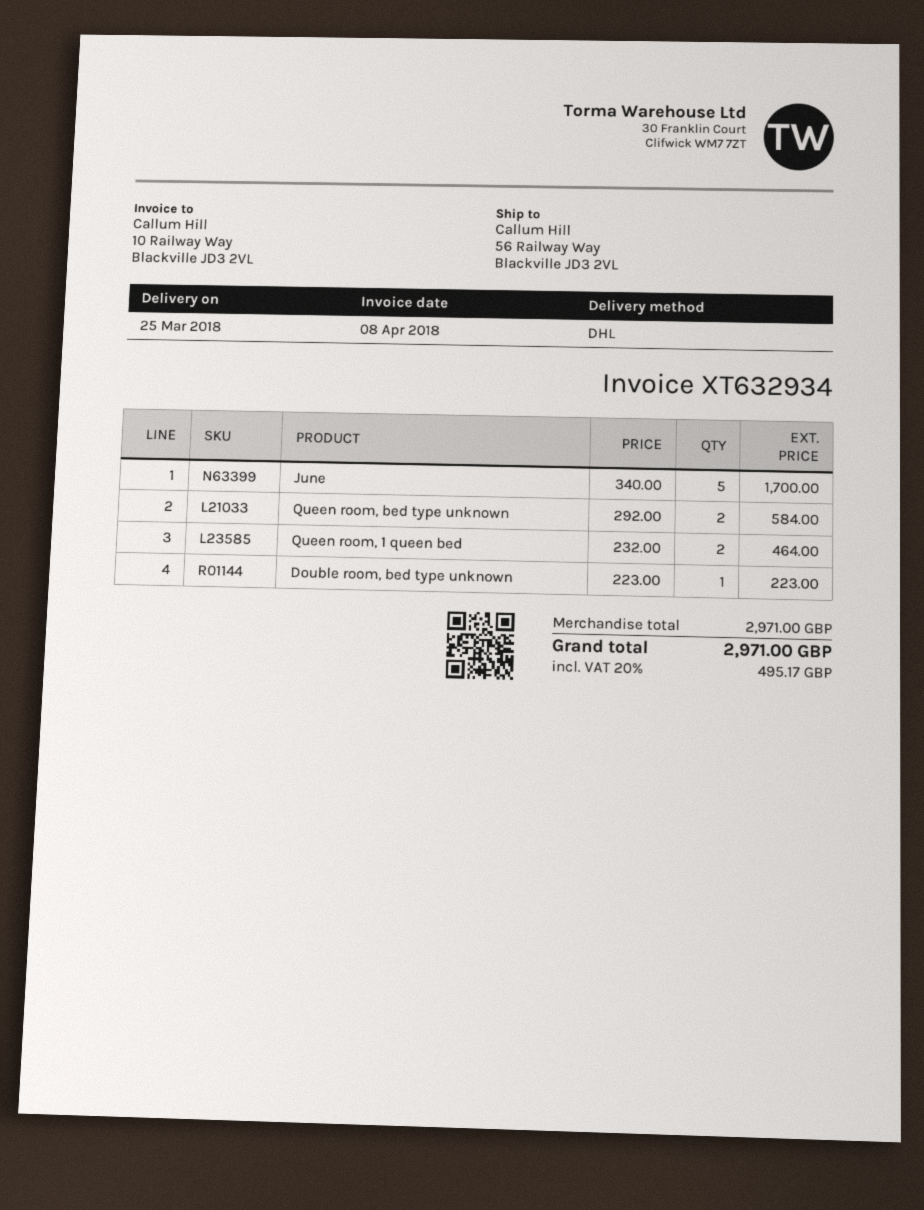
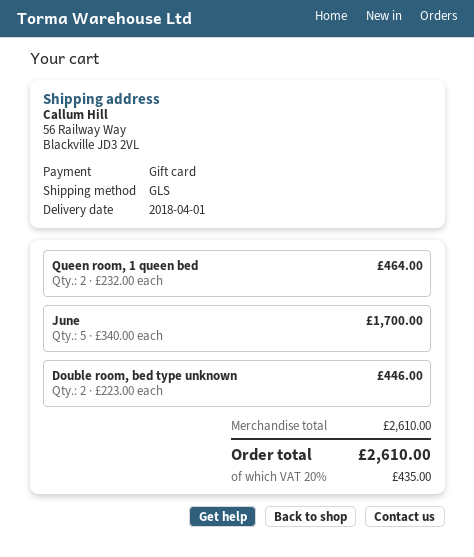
delivery date: 2018-03-25 -> 2018-04-01
shipping method: DHL -> GLS
Queen room, bed type unknown: 2 x 292.00 = 584.00 -> none
Double room, bed type unknown: 1 x 223.00 = 223.00 -> 2 x 223.00 = 446.00
subtotal: 2971.00 -> 2610.00
tax: 20% = 495.17 -> 20% = 435.00
total: 2971.00 -> 2610.00

